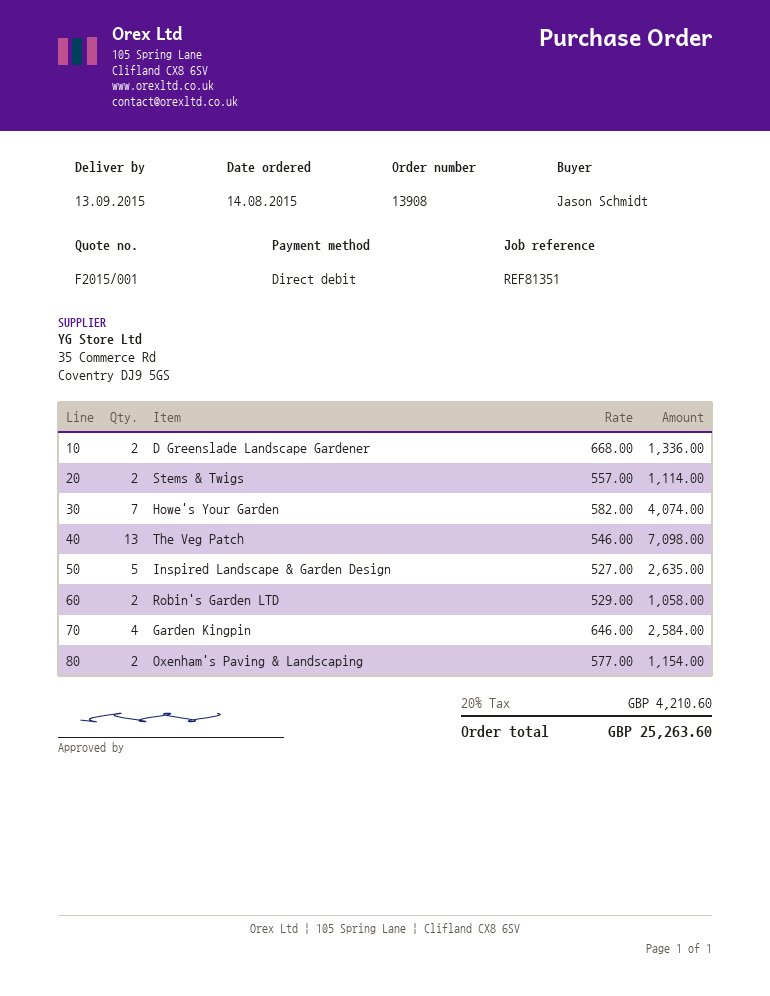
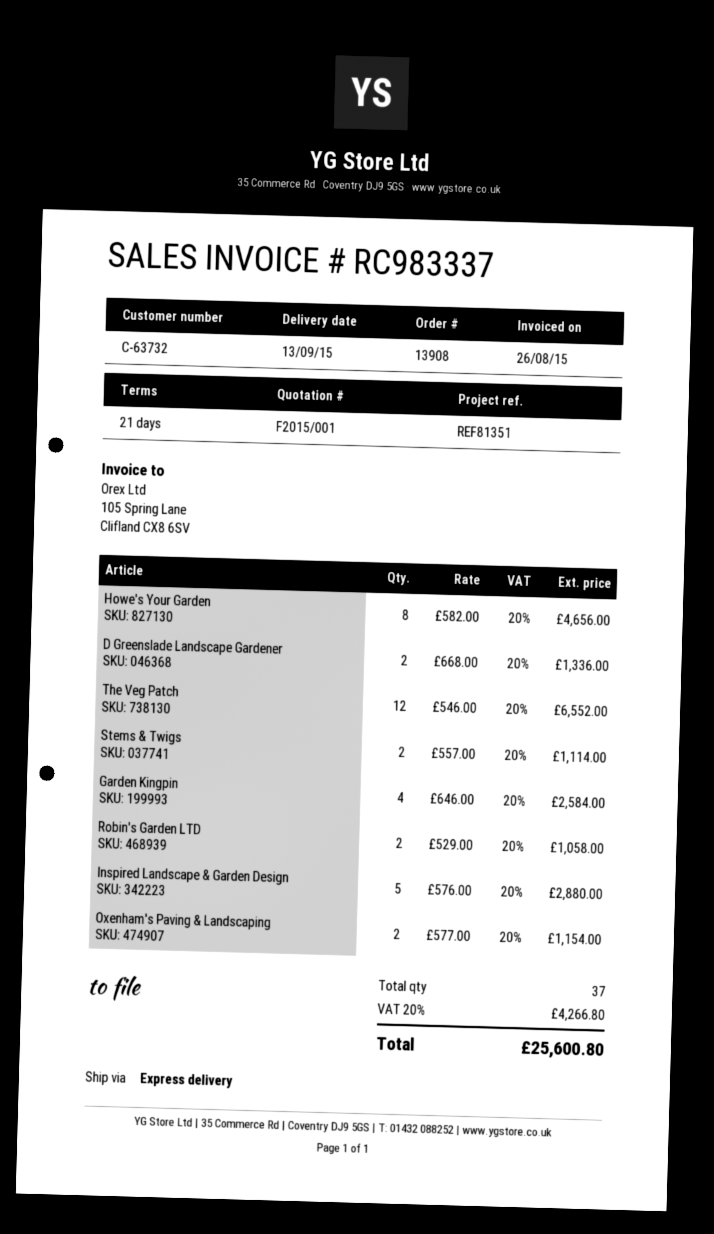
Howe's Your Garden: 7 x 582.00 = 4074.00 -> 8 x 582.00 = 4656.00
The Veg Patch: 13 x 546.00 = 7098.00 -> 12 x 546.00 = 6552.00
Inspired Landscape & Garden Design: 5 x 527.00 = 2635.00 -> 5 x 576.00 = 2880.00
tax: 20% = 4210.60 -> 20% = 4266.80
total: 25263.60 -> 25600.80

